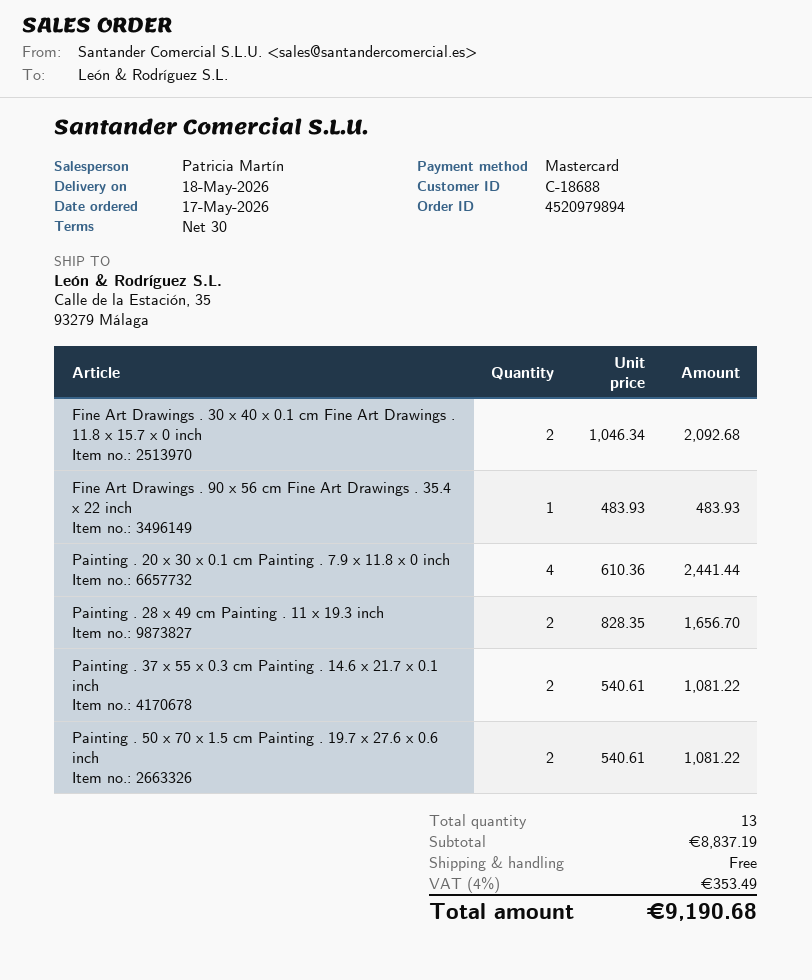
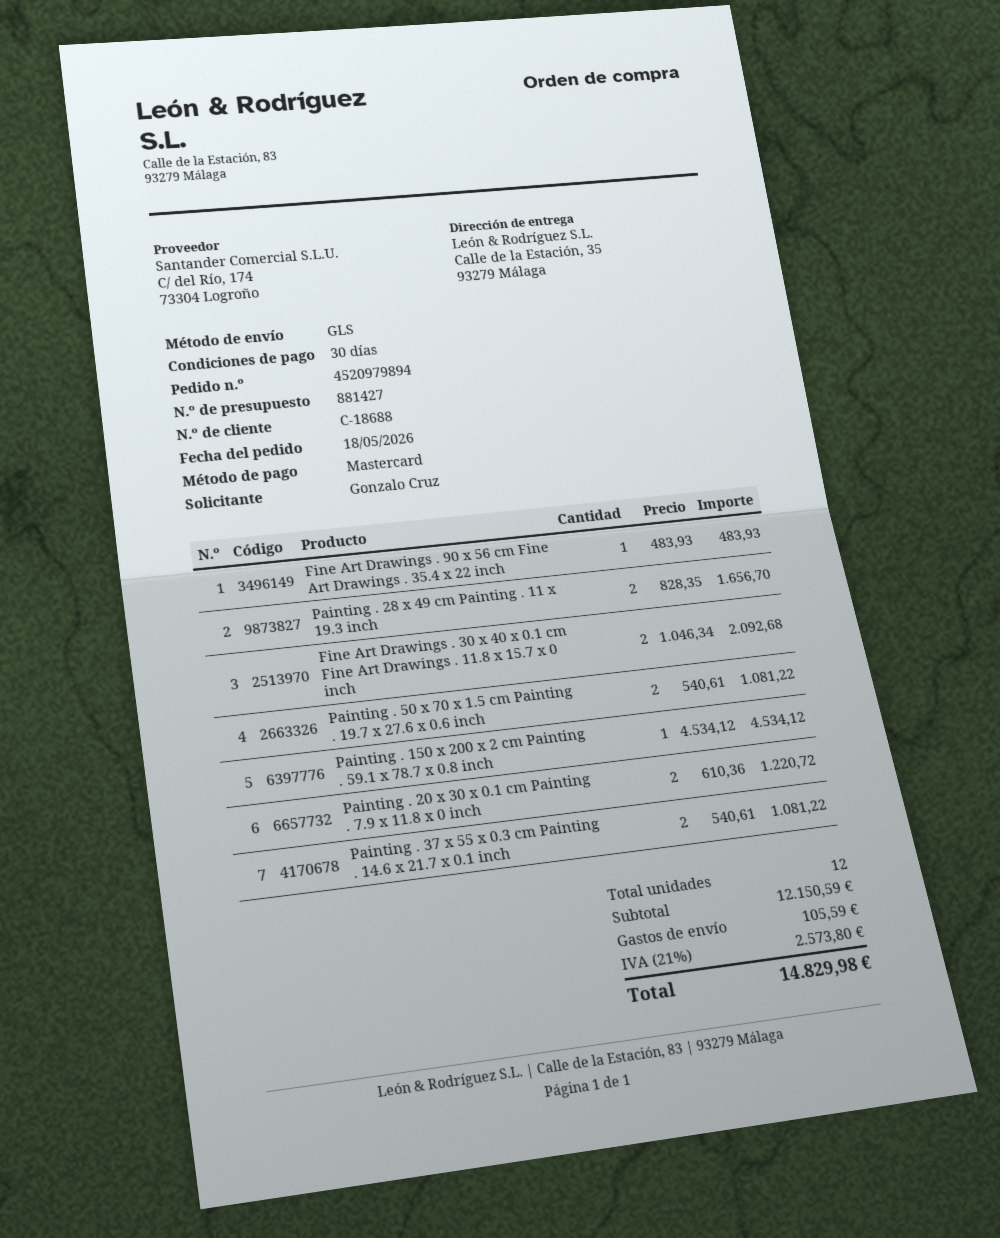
order date: 2026-05-17 -> 2026-05-18
Painting . 20 x 30 x 0.1 cm Painting . 7.9 x 11.8 x 0 inch: 4 x 610.36 = 2441.44 -> 2 x 610.36 = 1220.72
Painting . 150 x 200 x 2 cm Painting . 59.1 x 78.7 x 0.8 inch: none -> 1 x 4534.12 = 4534.12
total quantity: 13 -> 12
subtotal: 8837.19 -> 12150.59
shipping: 0.00 -> 105.59
tax: 4% = 353.49 -> 21% = 2573.80
total: 9190.68 -> 14829.98

